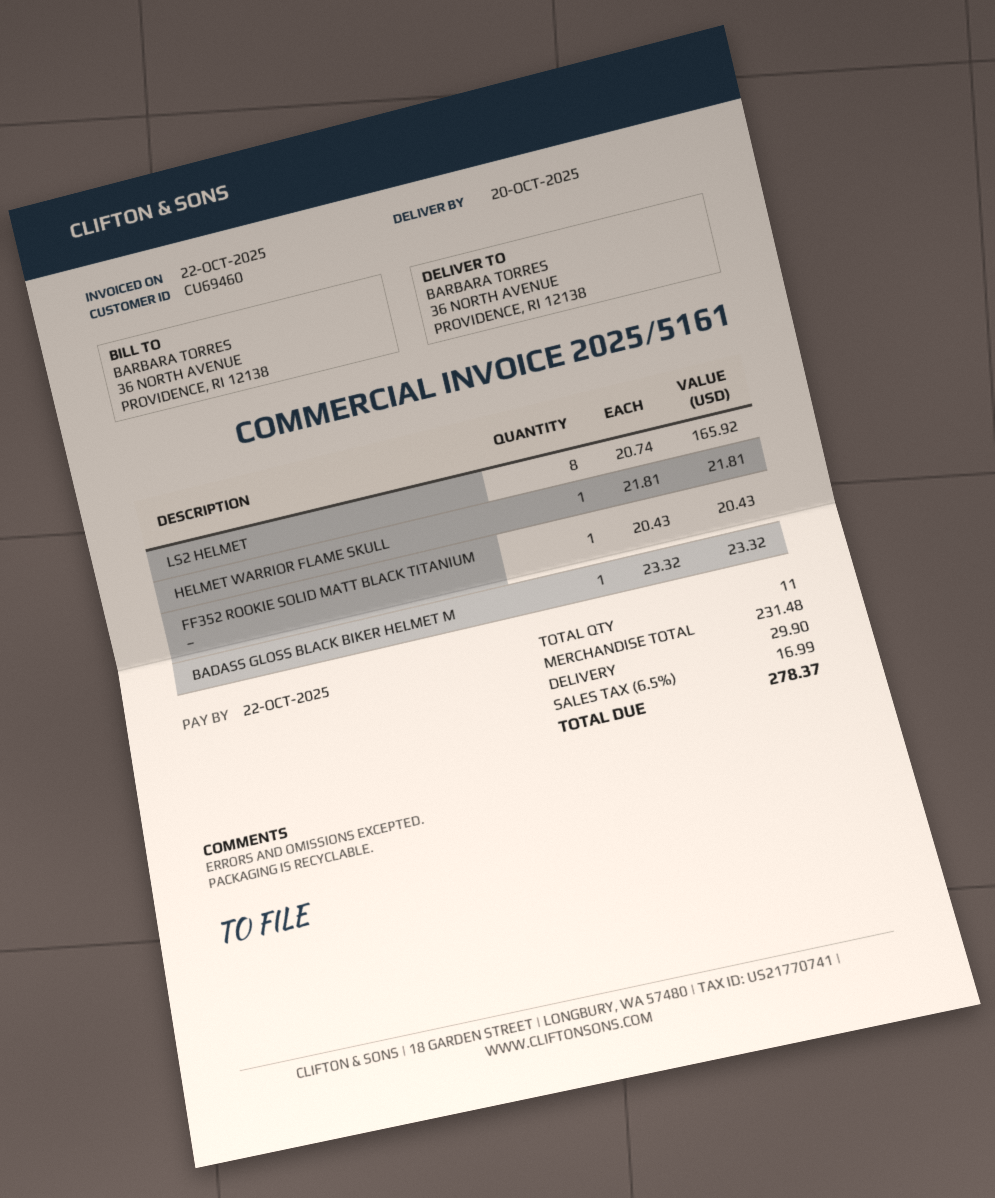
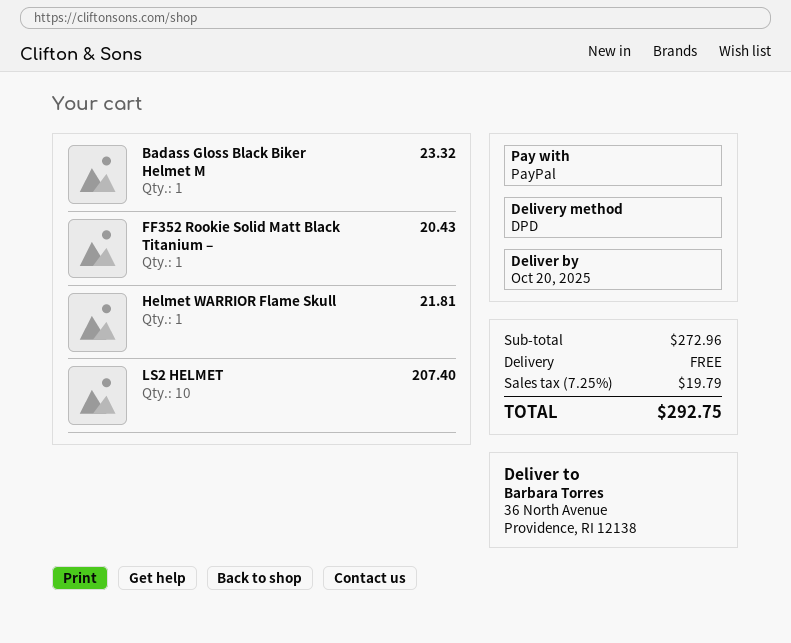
LS2 HELMET: 8 for 165.92 -> 10 for 207.40
subtotal: 231.48 -> 272.96
shipping: 29.90 -> 0.00
tax: 6.5% = 16.99 -> 7.25% = 19.79
total: 278.37 -> 292.75

